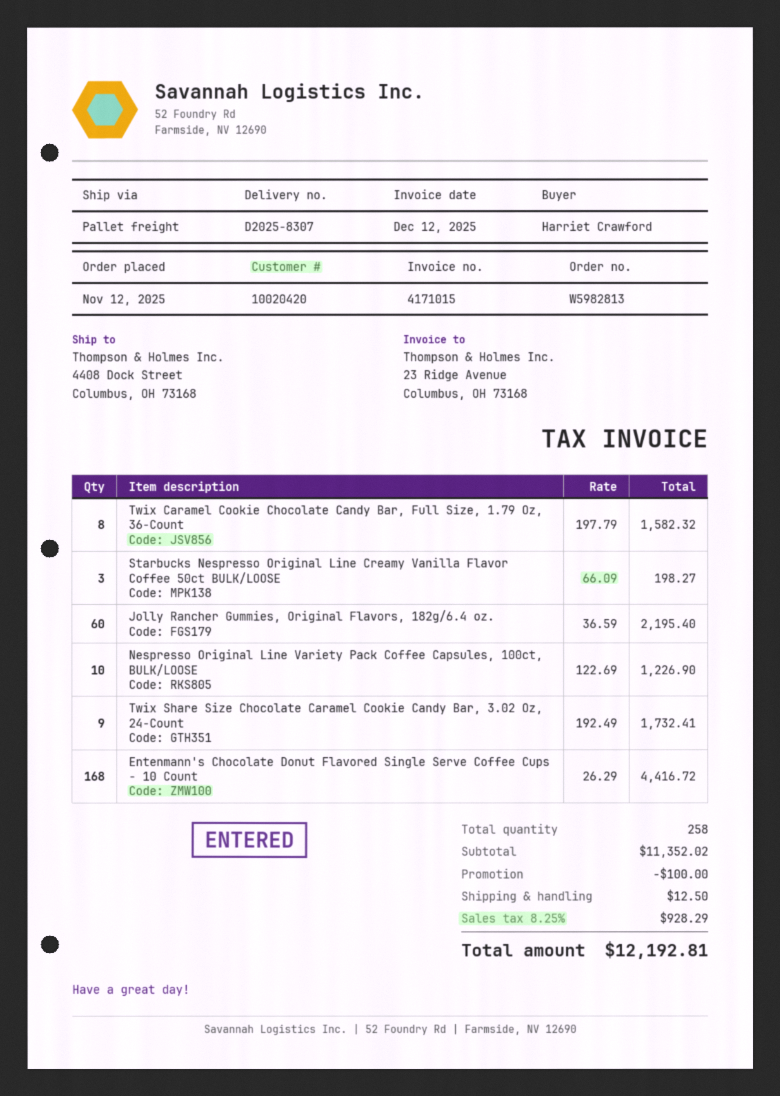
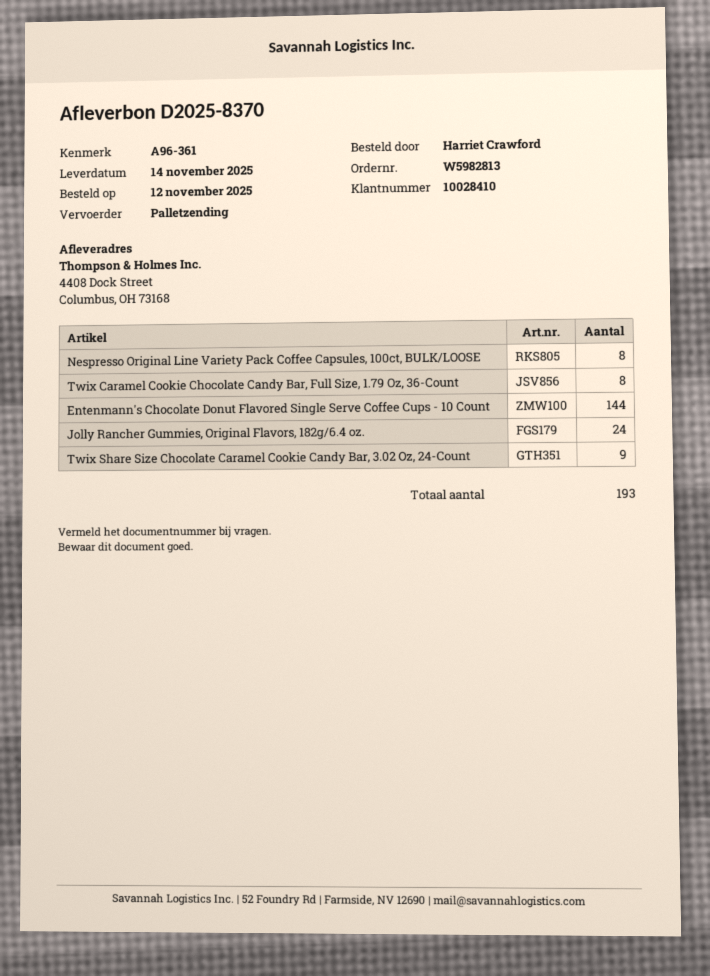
delivery note number: D2025-8307 -> D2025-8370
customer number: 10020420 -> 10028410
Starbucks Nespresso Original Line Creamy Vanilla Flavor Coffee 50ct BULK/LOOSE: 3 -> none
Jolly Rancher Gummies, Original Flavors, 182g/6.4 oz.: 60 -> 24
Nespresso Original Line Variety Pack Coffee Capsules, 100ct, BULK/LOOSE: 10 -> 8
Entenmann's Chocolate Donut Flavored Single Serve Coffee Cups - 10 Count: 168 -> 144
total quantity: 258 -> 193

